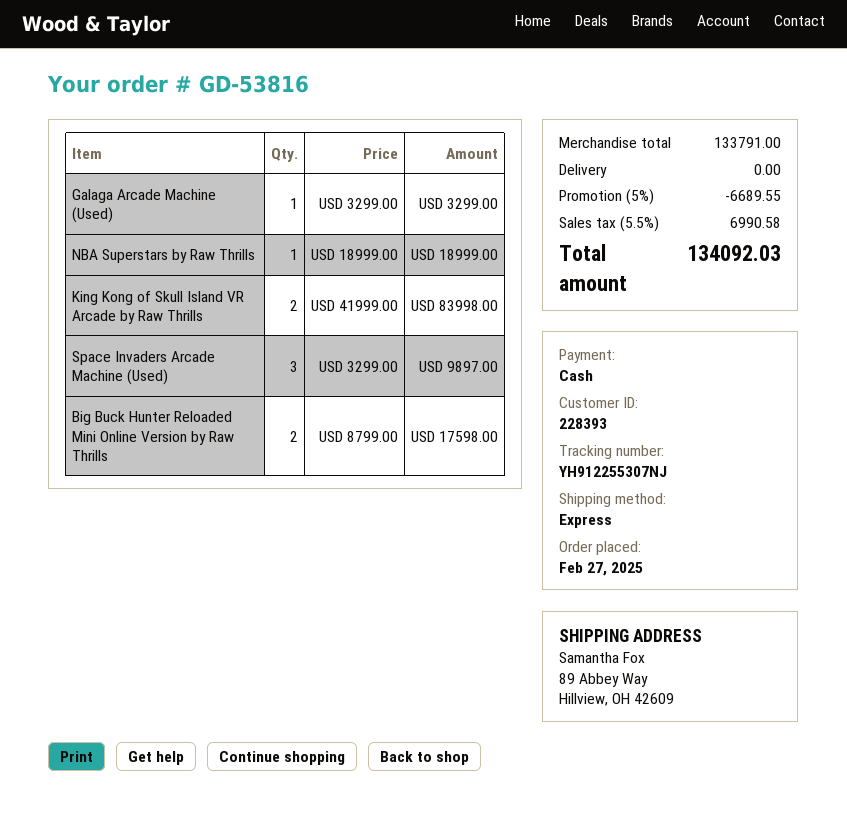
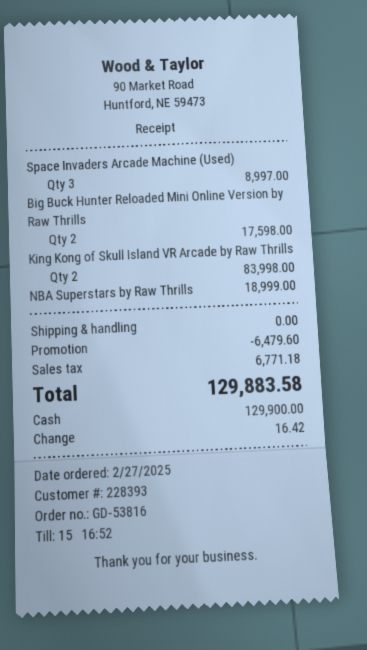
Galaga Arcade Machine (Used): 1 for 3299.00 -> none
Space Invaders Arcade Machine (Used): 3 for 9897.00 -> 3 for 8997.00
discount: 6689.55 -> 6479.60
tax: 6990.58 -> 6771.18
total: 134092.03 -> 129883.58

